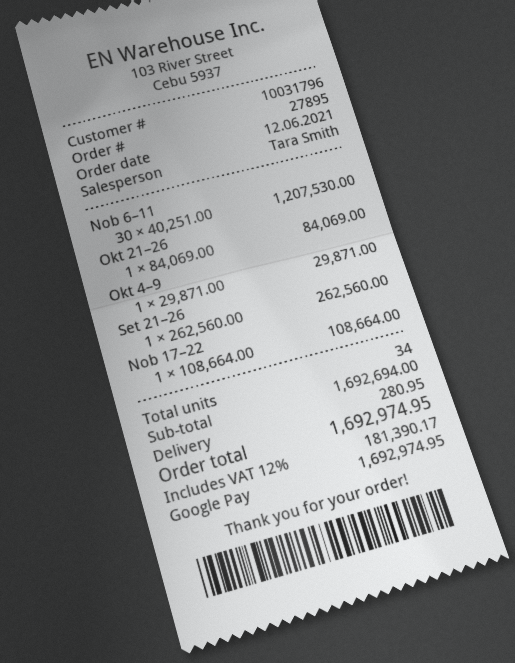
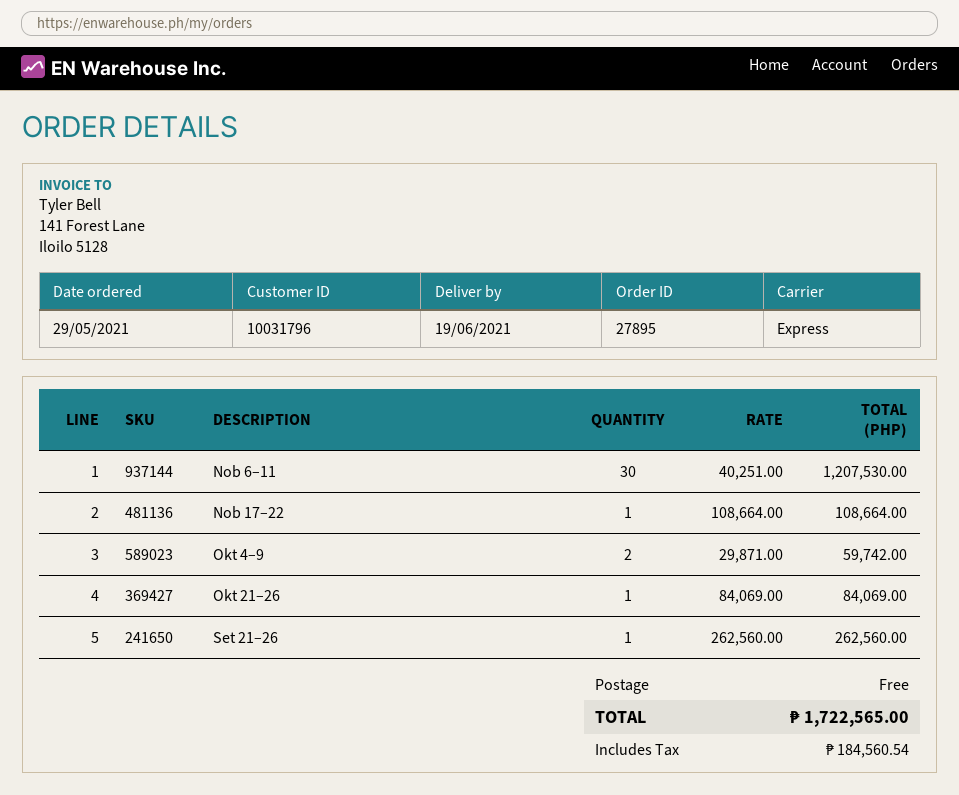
order date: 2021-06-12 -> 2021-05-29
Okt 4–9: 1 x 29871.00 = 29871.00 -> 2 x 29871.00 = 59742.00
shipping: 280.95 -> 0.00
tax: 181390.17 -> 184560.54
total: 1692974.95 -> 1722565.00

